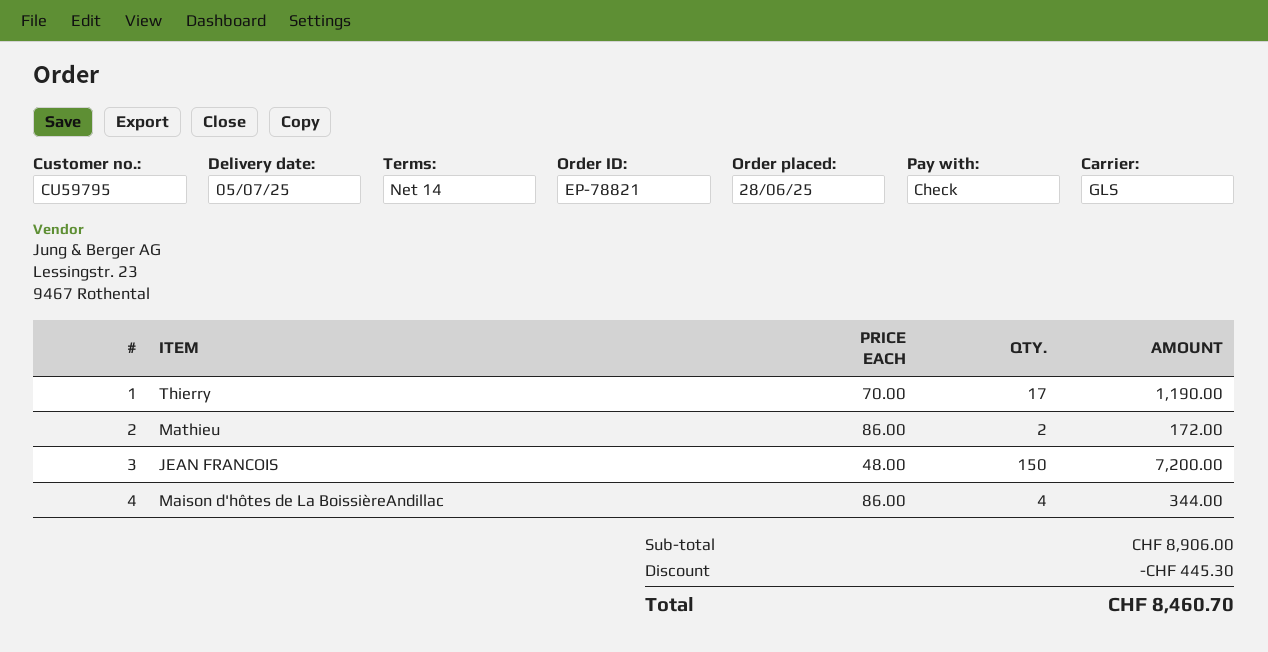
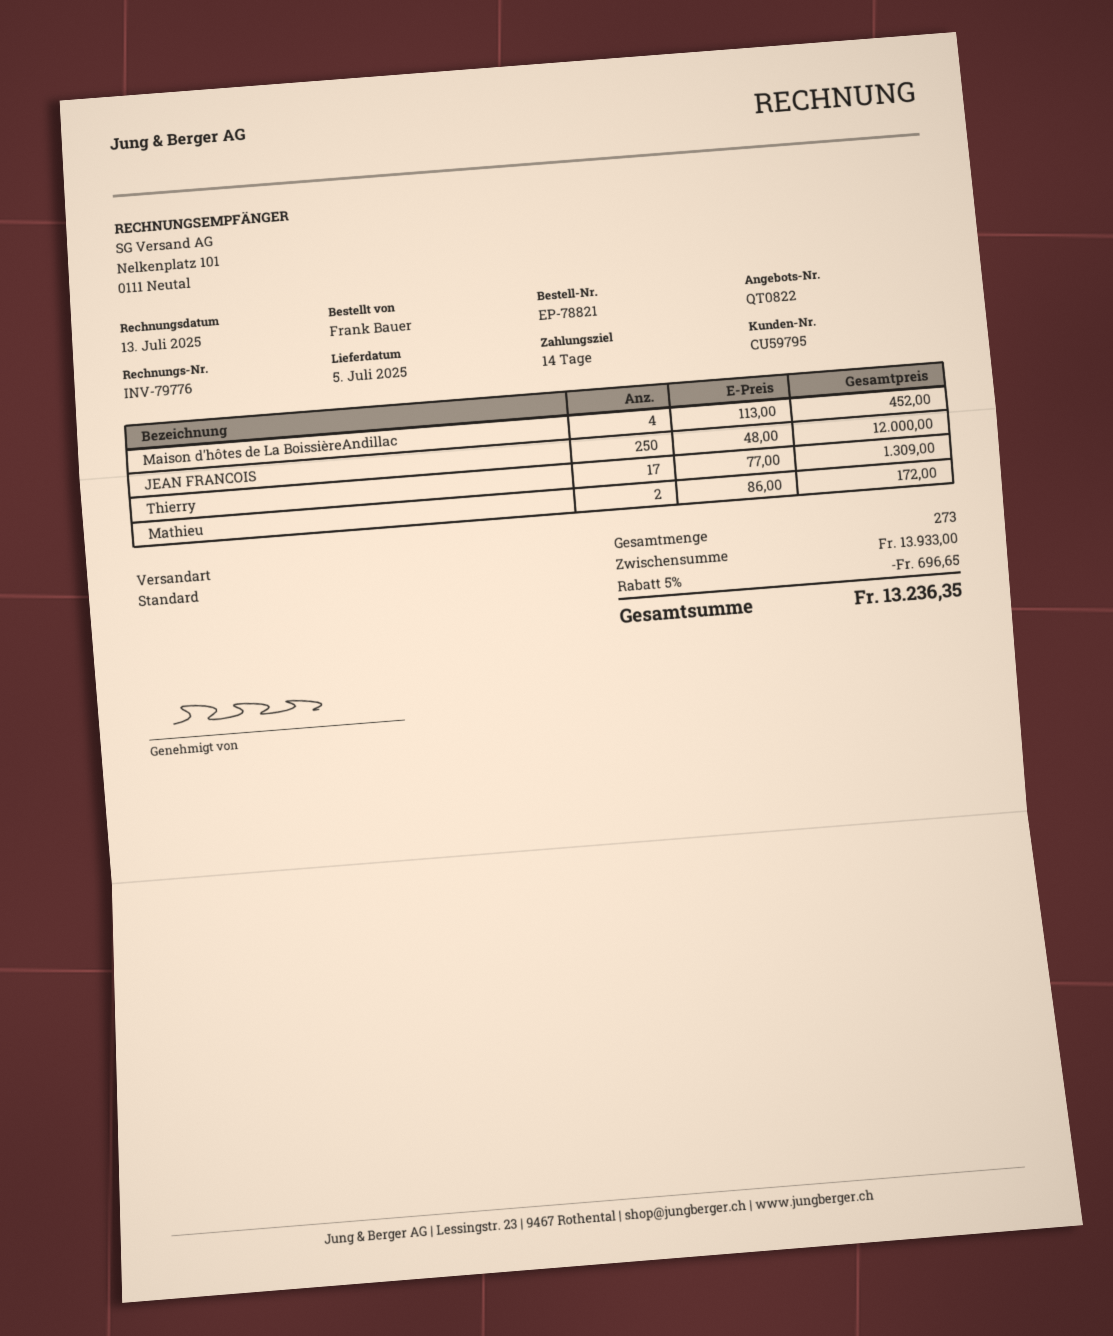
shipping method: GLS -> standard
Thierry: 17 x 70.00 = 1190.00 -> 17 x 77.00 = 1309.00
JEAN FRANCOIS: 150 x 48.00 = 7200.00 -> 250 x 48.00 = 12000.00
Maison d'hôtes de La BoissièreAndillac: 4 x 86.00 = 344.00 -> 4 x 113.00 = 452.00
subtotal: 8906.00 -> 13933.00
discount: 445.30 -> 696.65
total: 8460.70 -> 13236.35

